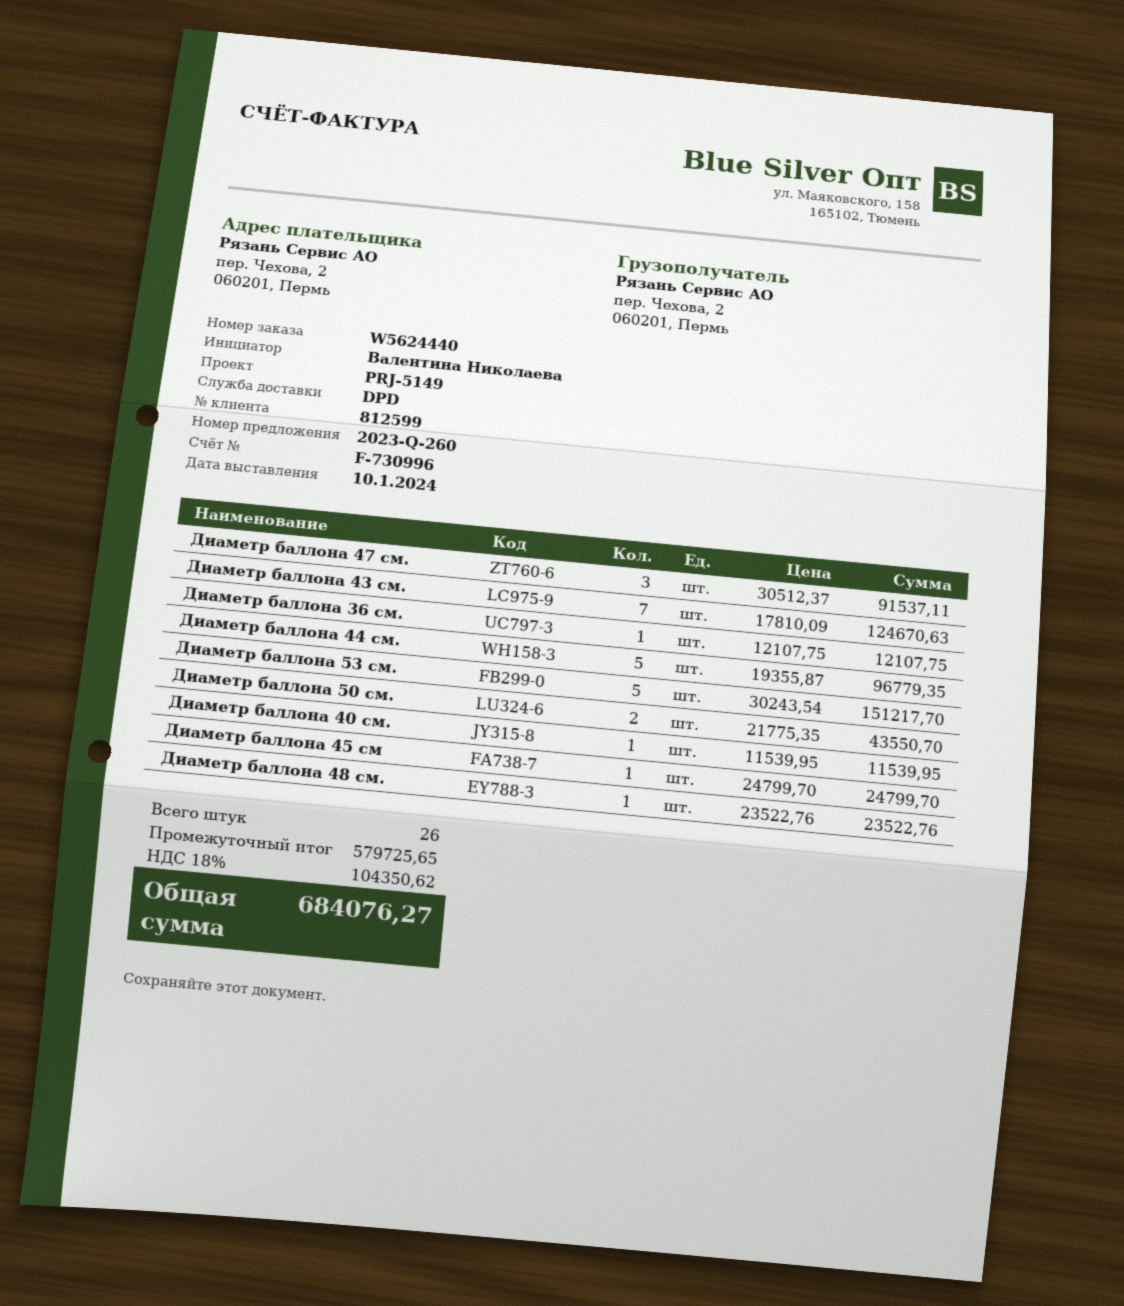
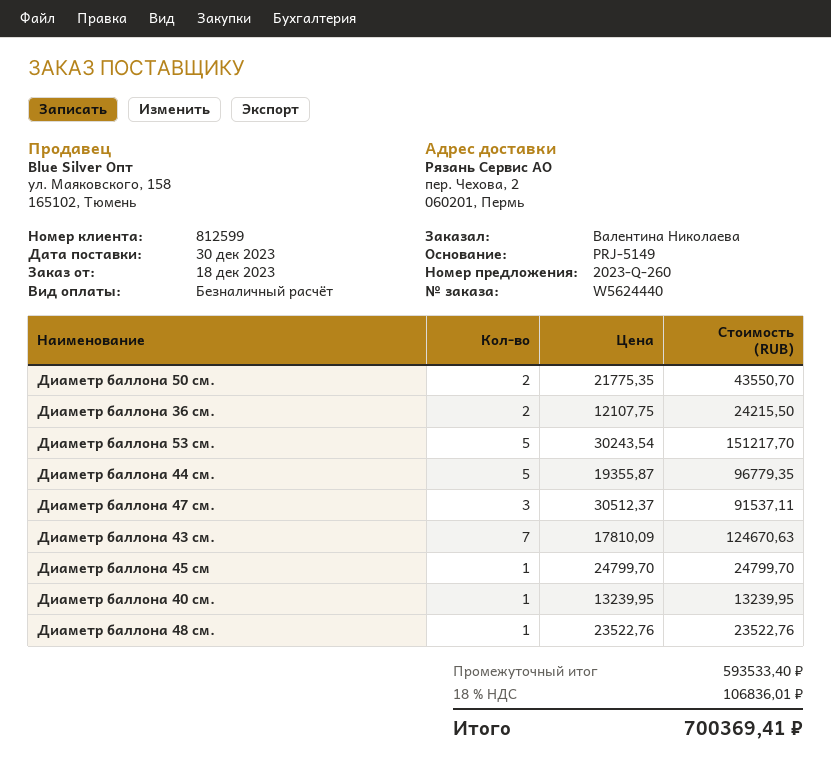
Диаметр баллона 36 см.: 1 x 12107.75 = 12107.75 -> 2 x 12107.75 = 24215.50
Диаметр баллона 40 см.: 1 x 11539.95 = 11539.95 -> 1 x 13239.95 = 13239.95
subtotal: 579725.65 -> 593533.40
tax: 18% = 104350.62 -> 18% = 106836.01
total: 684076.27 -> 700369.41

